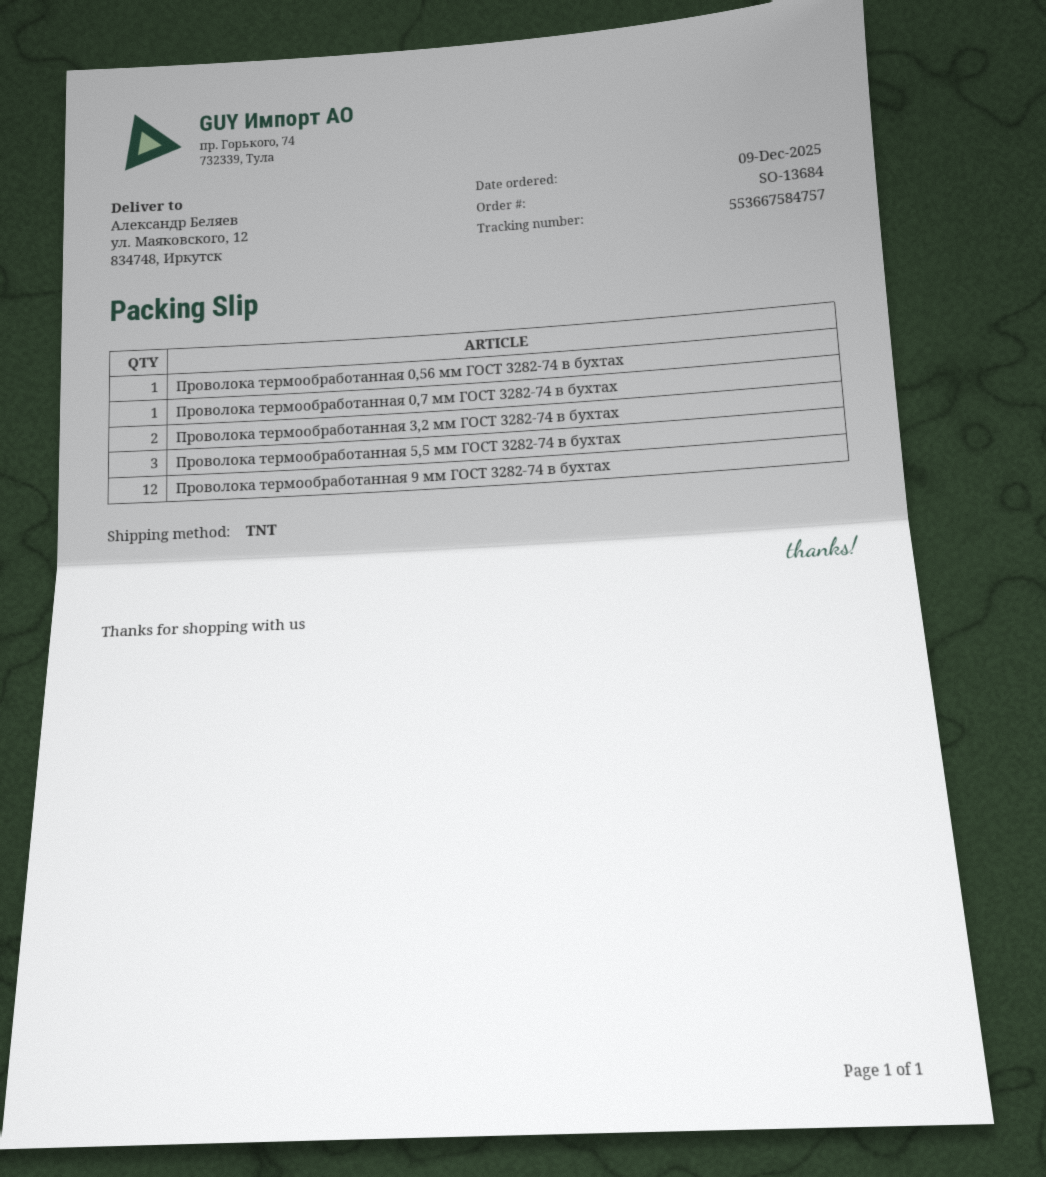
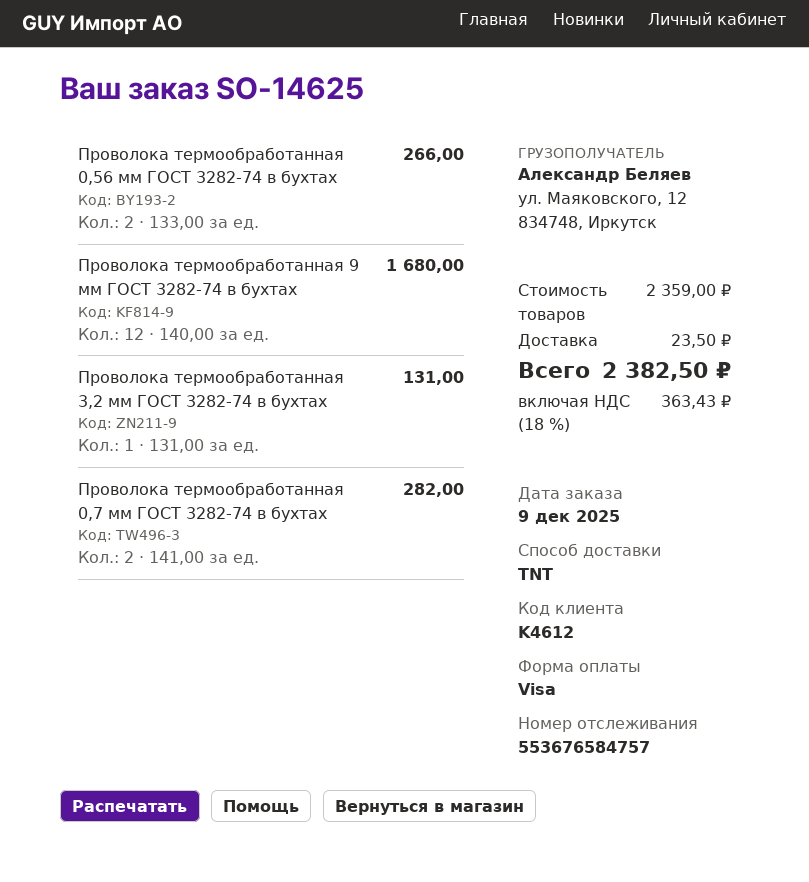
order number: SO-13684 -> SO-14625
tracking number: 553667584757 -> 553676584757
Проволока термообработанная 0,56 мм ГОСТ 3282-74 в бухтах: 1 -> 2
Проволока термообработанная 0,7 мм ГОСТ 3282-74 в бухтах: 1 -> 2
Проволока термообработанная 3,2 мм ГОСТ 3282-74 в бухтах: 2 -> 1
Проволока термообработанная 5,5 мм ГОСТ 3282-74 в бухтах: 3 -> none

